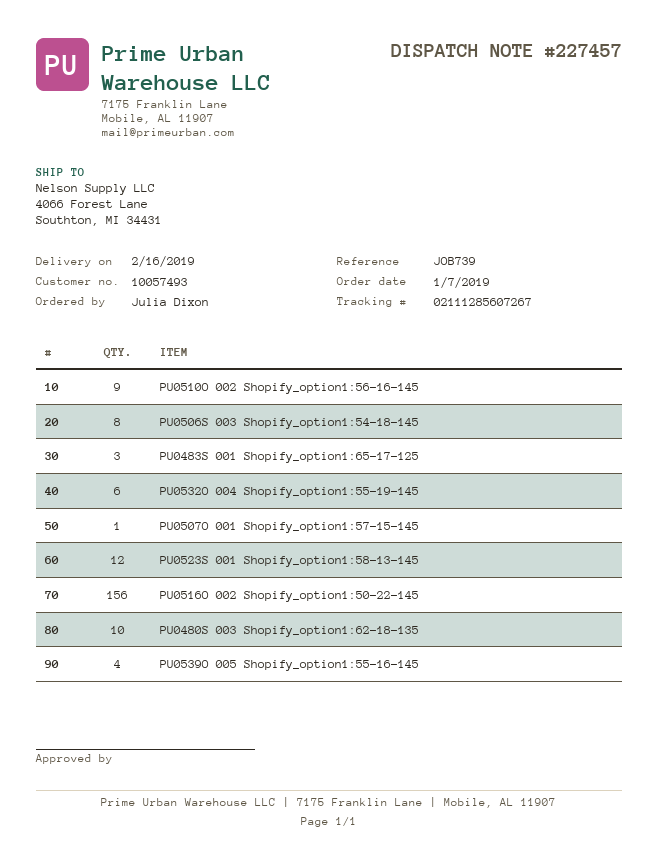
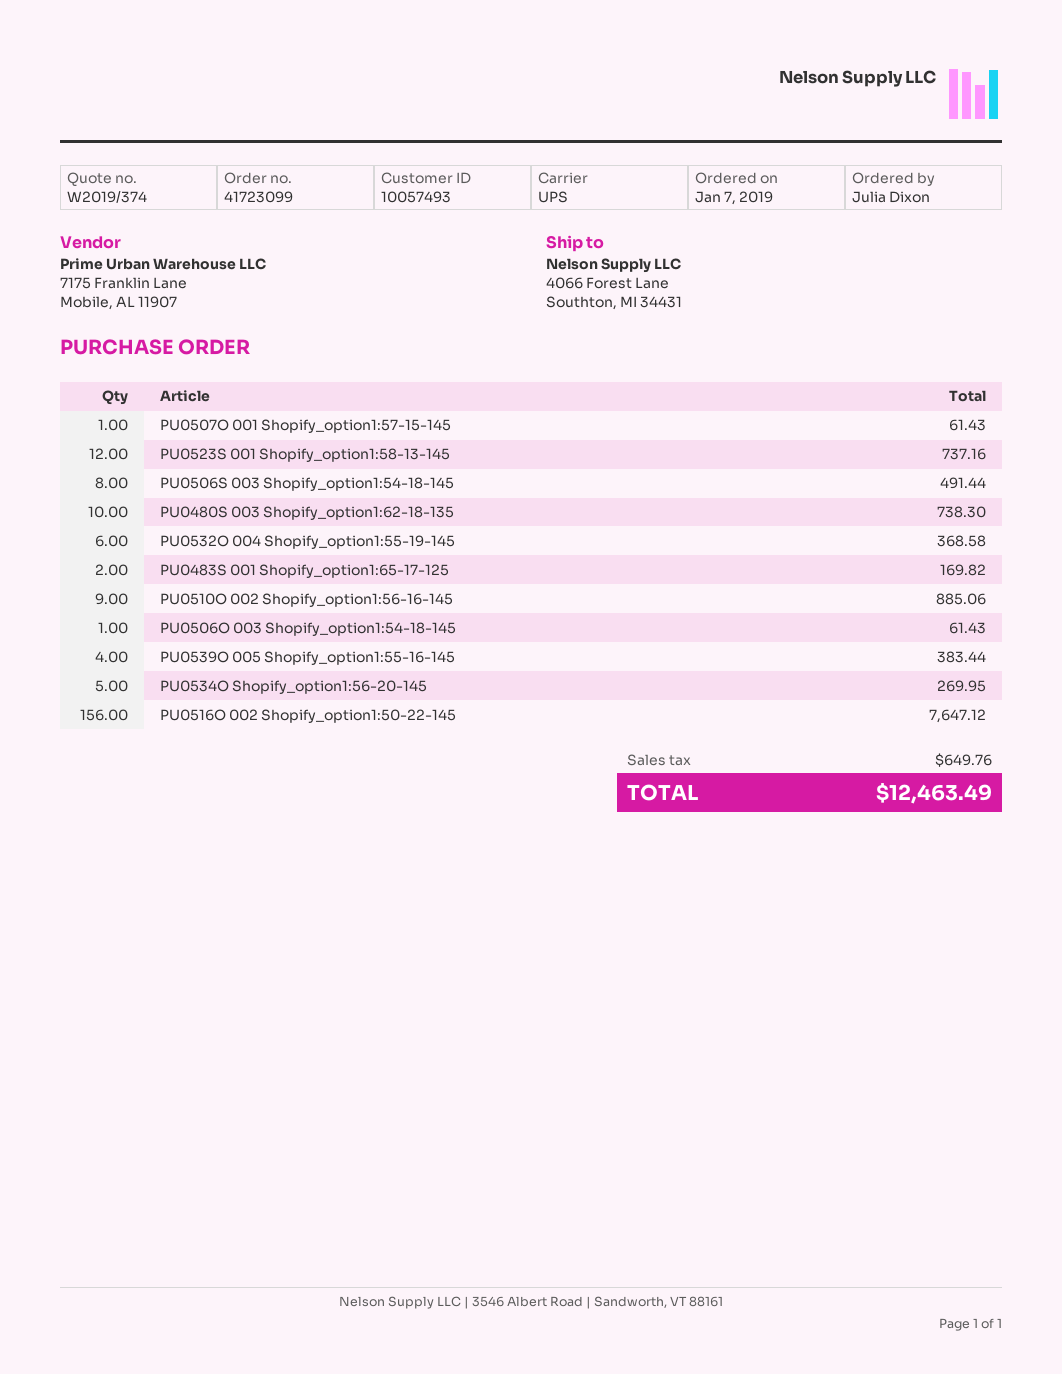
PU0483S 001 Shopify_option1:65-17-125: 3 -> 2
PU0506O 003 Shopify_option1:54-18-145: none -> 1
PU0534O Shopify_option1:56-20-145: none -> 5

